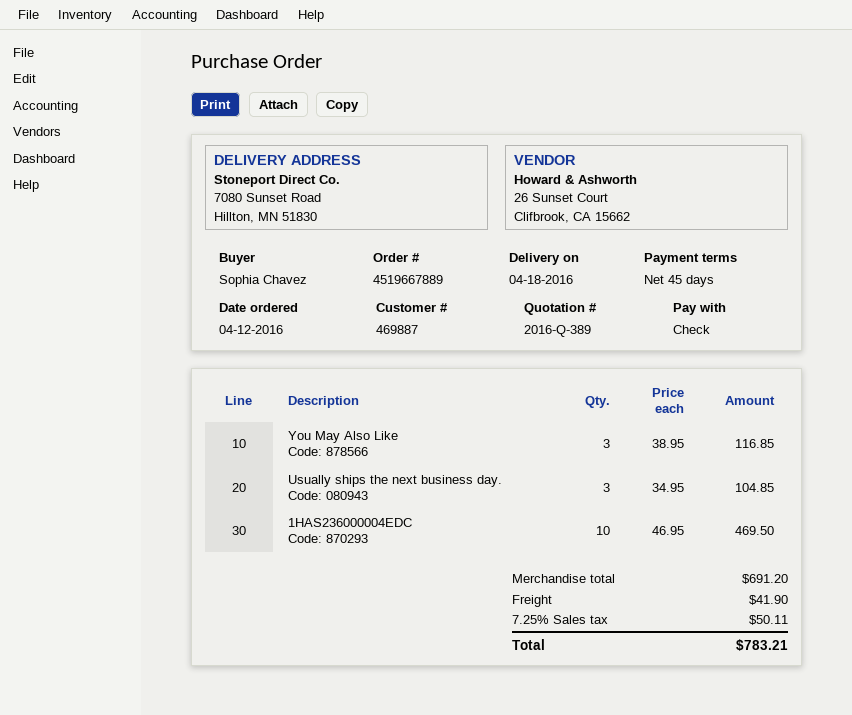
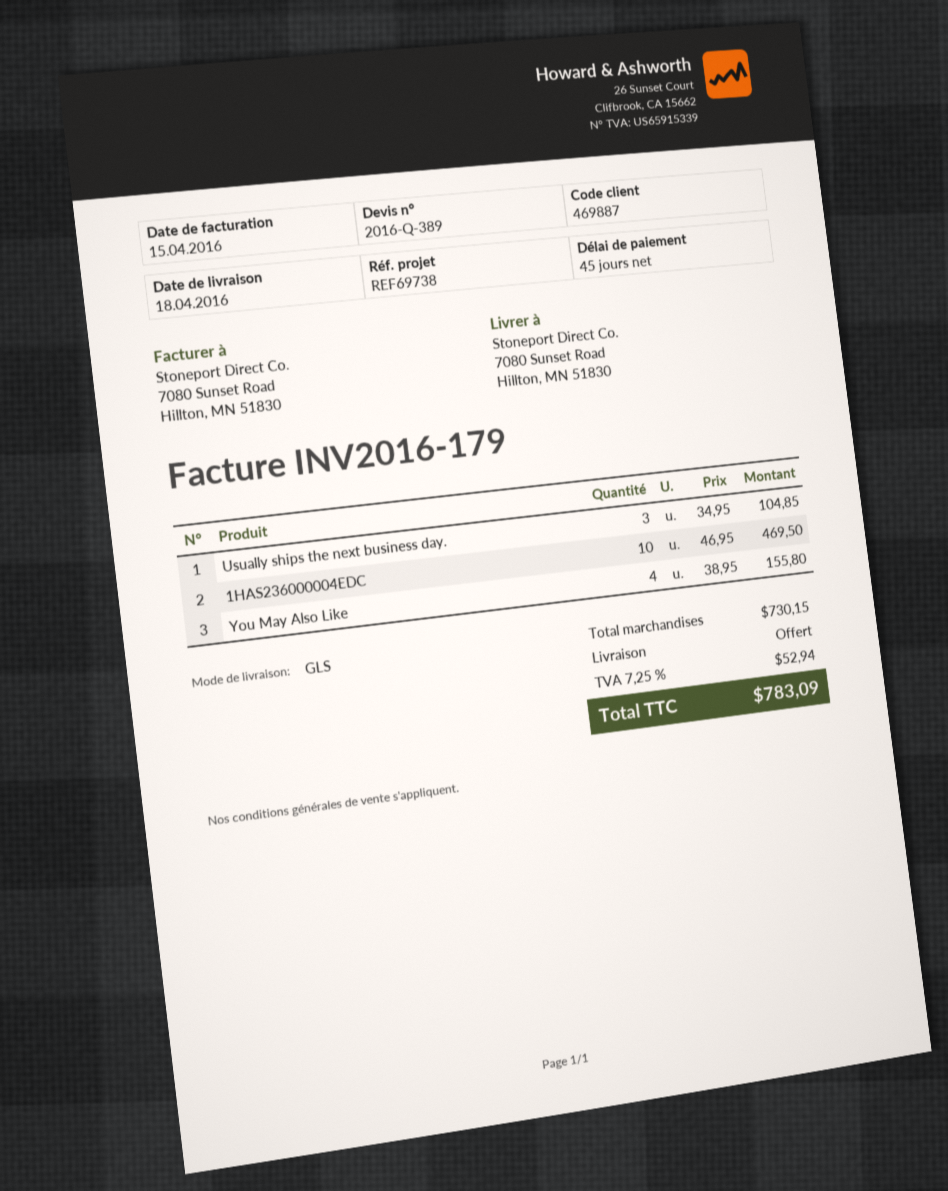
You May Also Like: 3 x 38.95 = 116.85 -> 4 x 38.95 = 155.80
subtotal: 691.20 -> 730.15
shipping: 41.90 -> 0.00
tax: 7.25% = 50.11 -> 7.25% = 52.94
total: 783.21 -> 783.09

